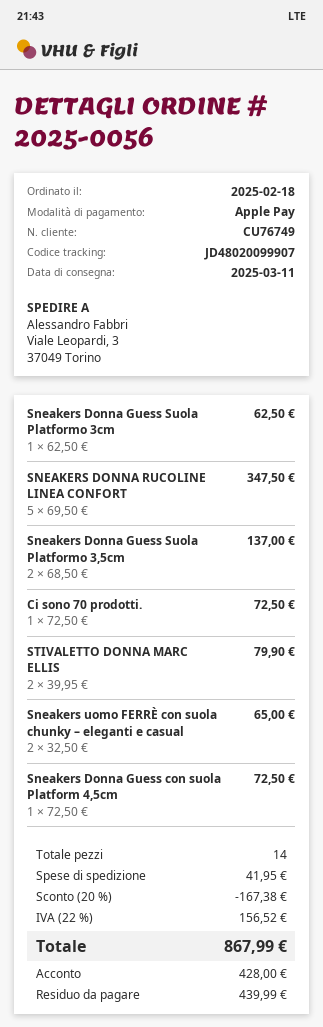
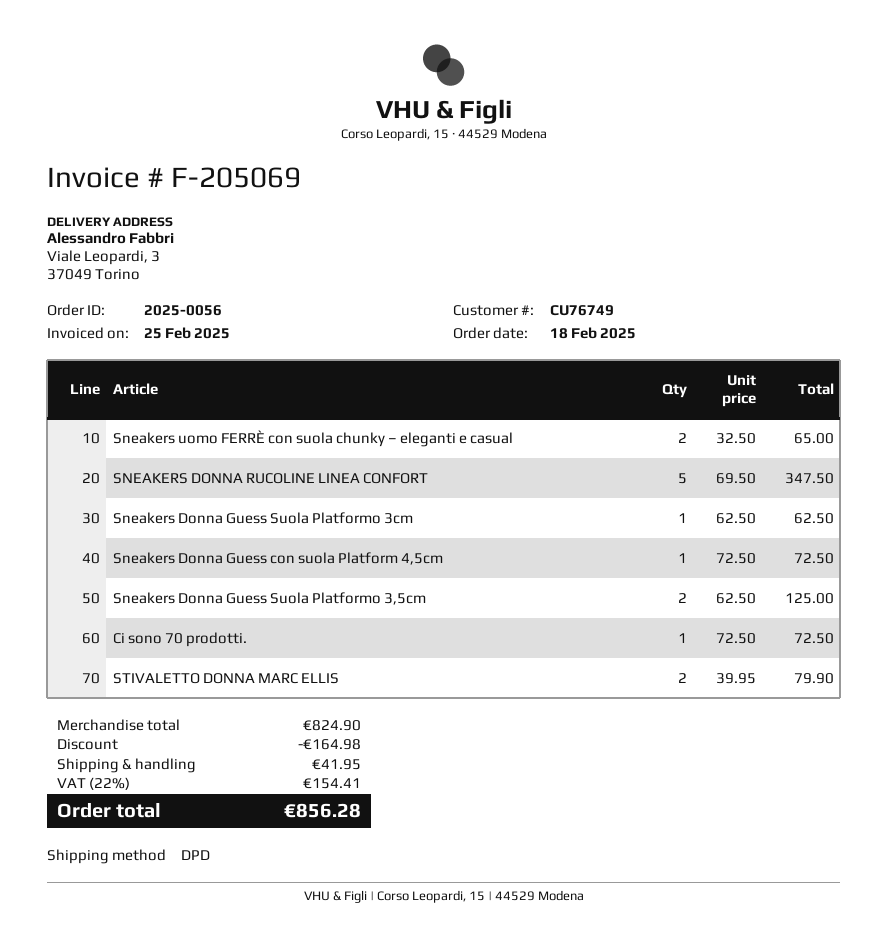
Sneakers Donna Guess Suola Platformo 3,5cm: 2 x 68.50 = 137.00 -> 2 x 62.50 = 125.00
discount: 167.38 -> 164.98
tax: 22% = 156.52 -> 22% = 154.41
total: 867.99 -> 856.28

